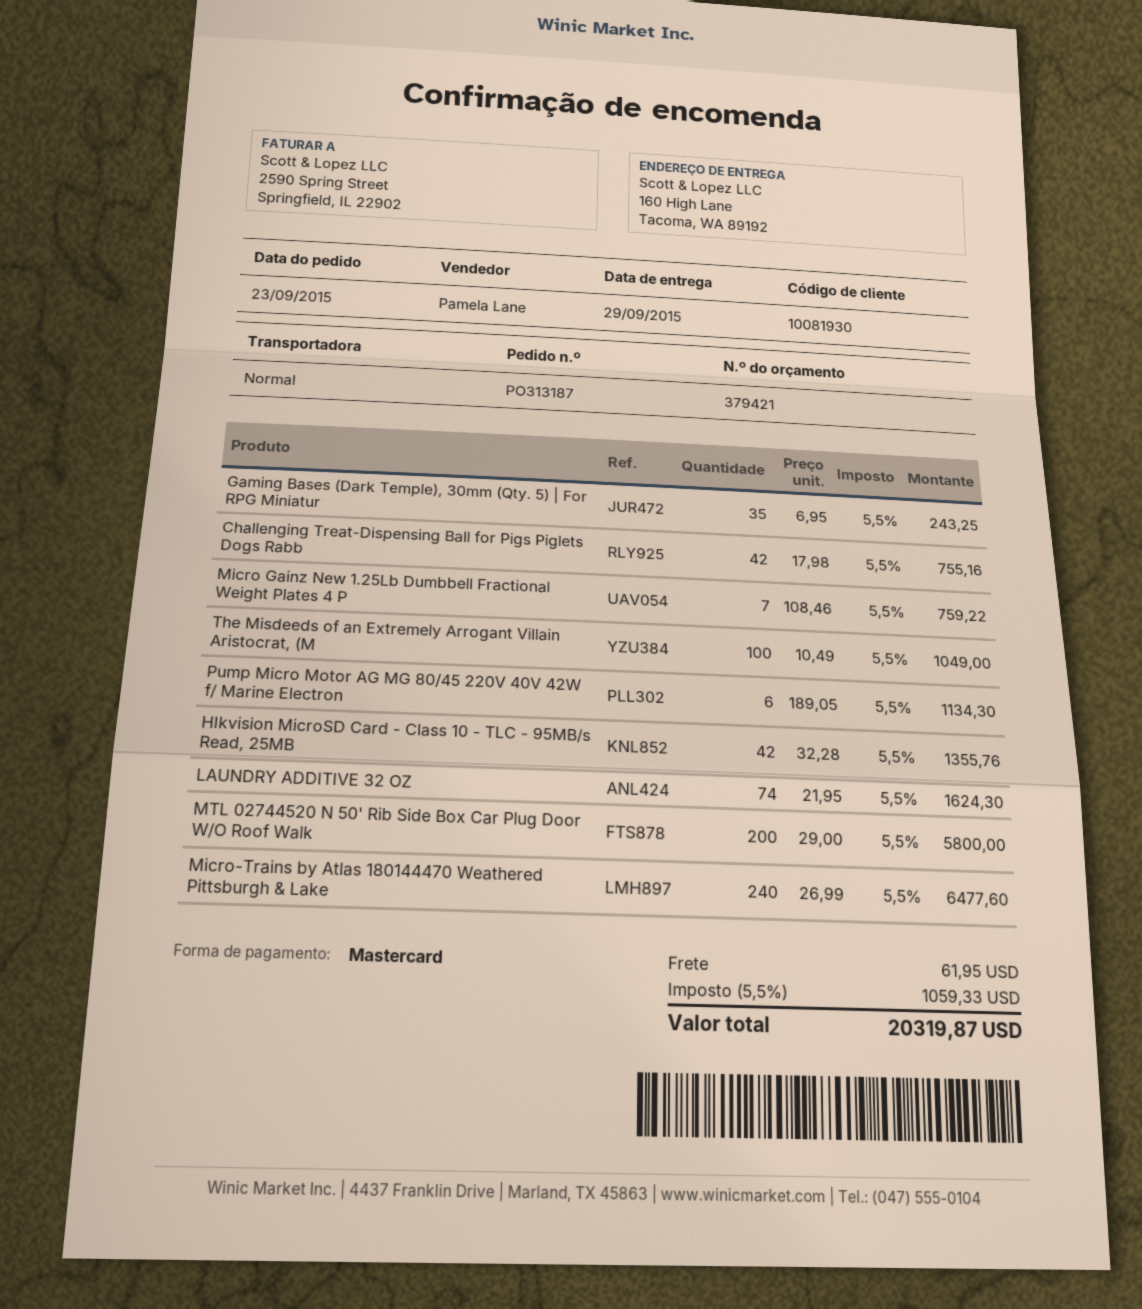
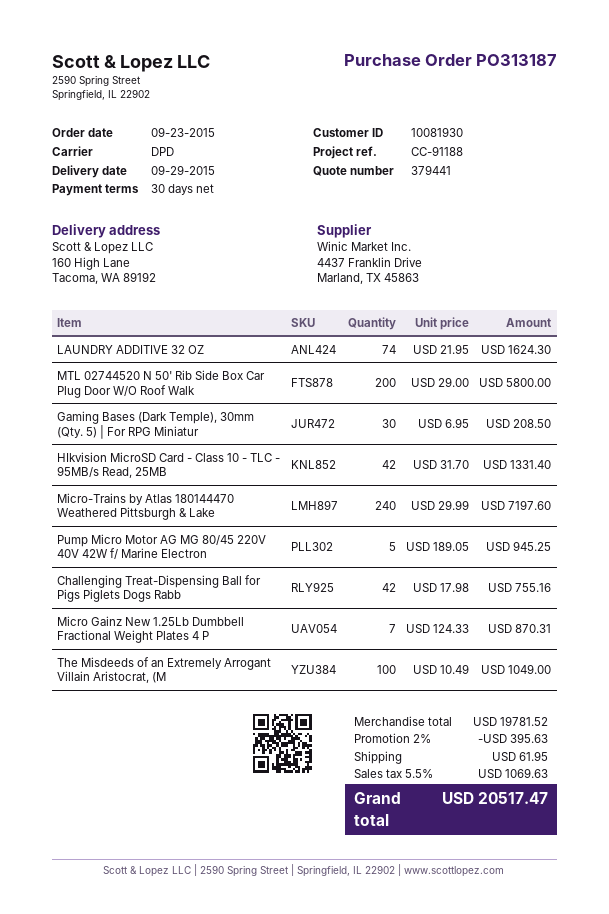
quote number: 379421 -> 379441
shipping method: standard -> DPD
Gaming Bases (Dark Temple), 30mm (Qty. 5) | For RPG Miniatur: 35 x 6.95 = 243.25 -> 30 x 6.95 = 208.50
Micro Gainz New 1.25Lb Dumbbell Fractional Weight Plates 4 P: 7 x 108.46 = 759.22 -> 7 x 124.33 = 870.31
Pump Micro Motor AG MG 80/45 220V 40V 42W f/ Marine Electron: 6 x 189.05 = 1134.30 -> 5 x 189.05 = 945.25
HIkvision MicroSD Card - Class 10 - TLC - 95MB/s Read, 25MB: 42 x 32.28 = 1355.76 -> 42 x 31.70 = 1331.40
Micro-Trains by Atlas 180144470 Weathered Pittsburgh & Lake: 240 x 26.99 = 6477.60 -> 240 x 29.99 = 7197.60
discount: none -> 2% = 395.63
tax: 5.5% = 1059.33 -> 5.5% = 1069.63
total: 20319.87 -> 20517.47

